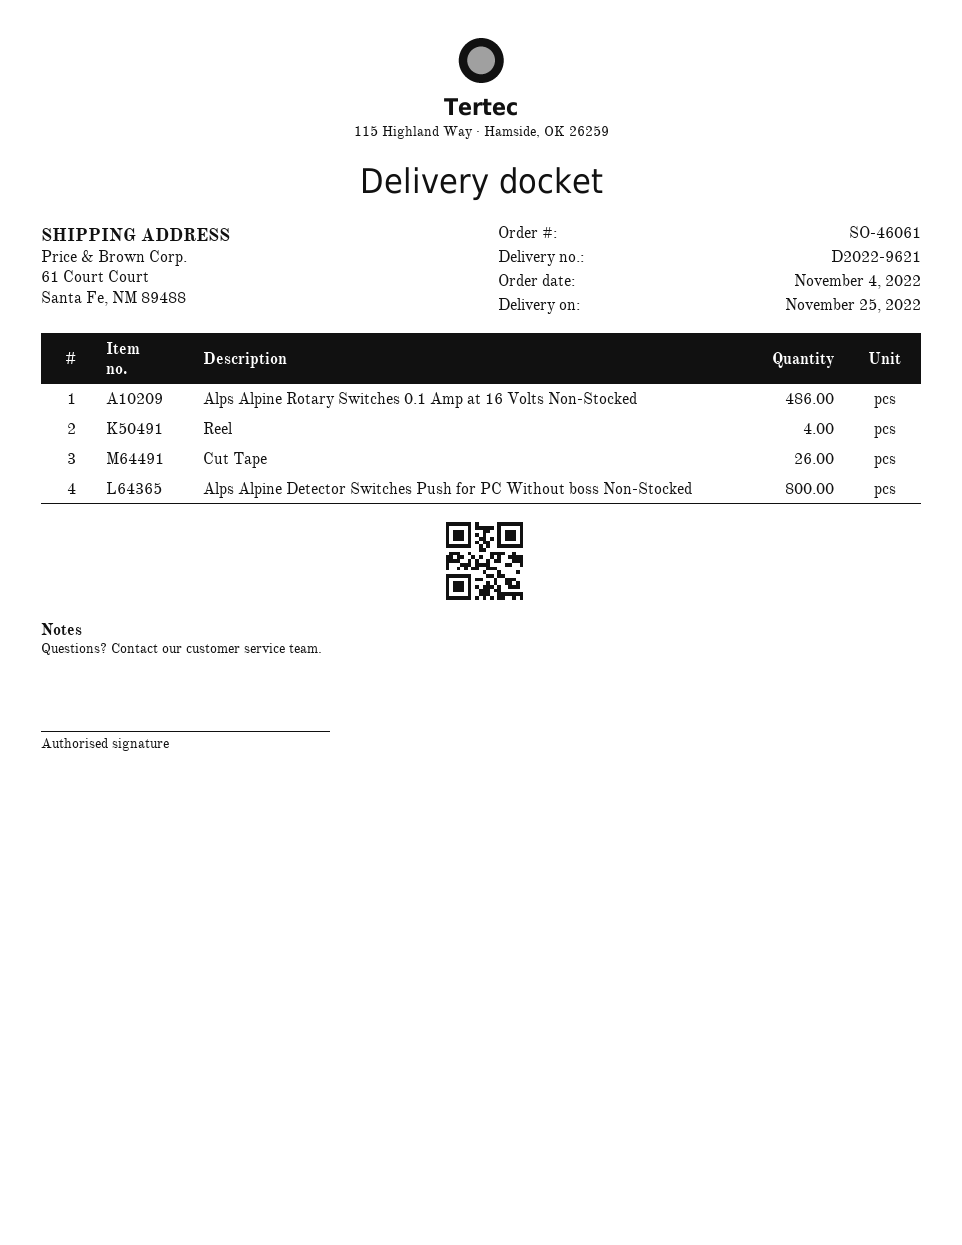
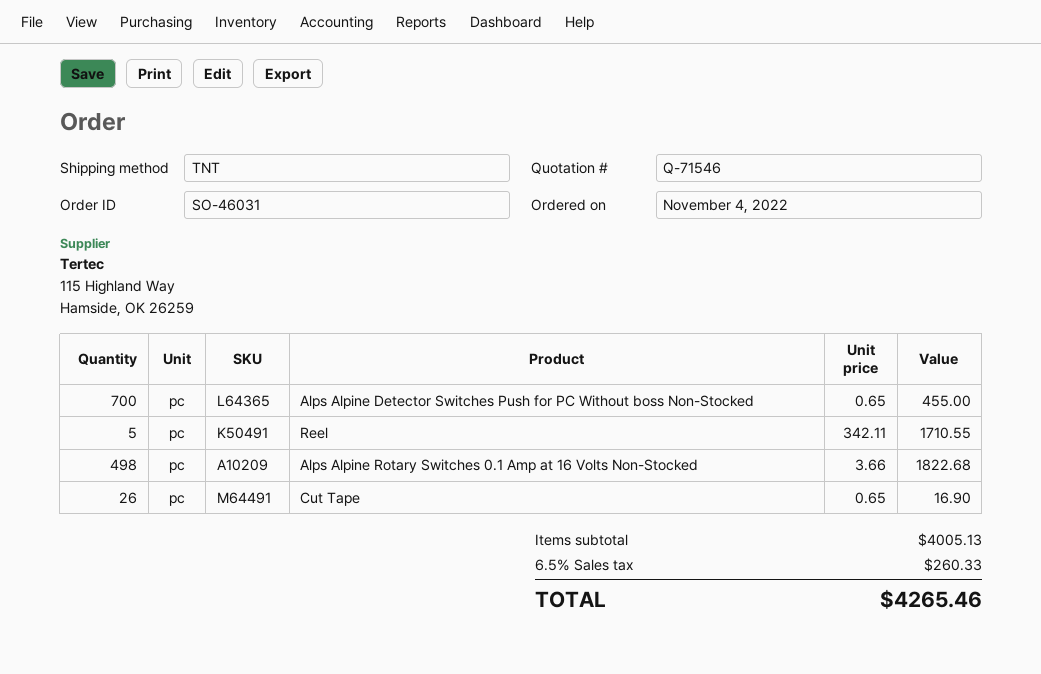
order number: SO-46061 -> SO-46031
Alps Alpine Rotary Switches 0.1 Amp at 16 Volts Non-Stocked: 486 -> 498
Reel: 4 -> 5
Alps Alpine Detector Switches Push for PC Without boss Non-Stocked: 800 -> 700

